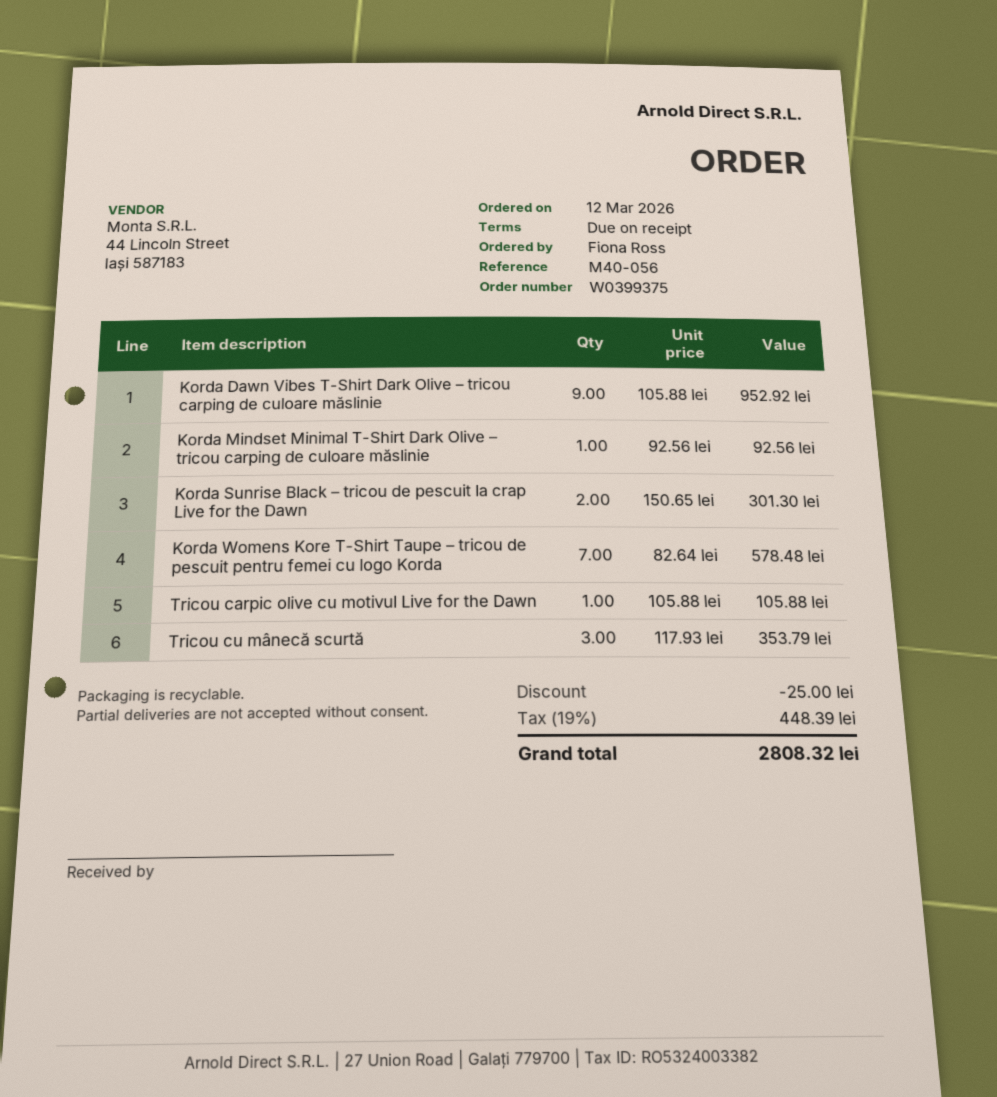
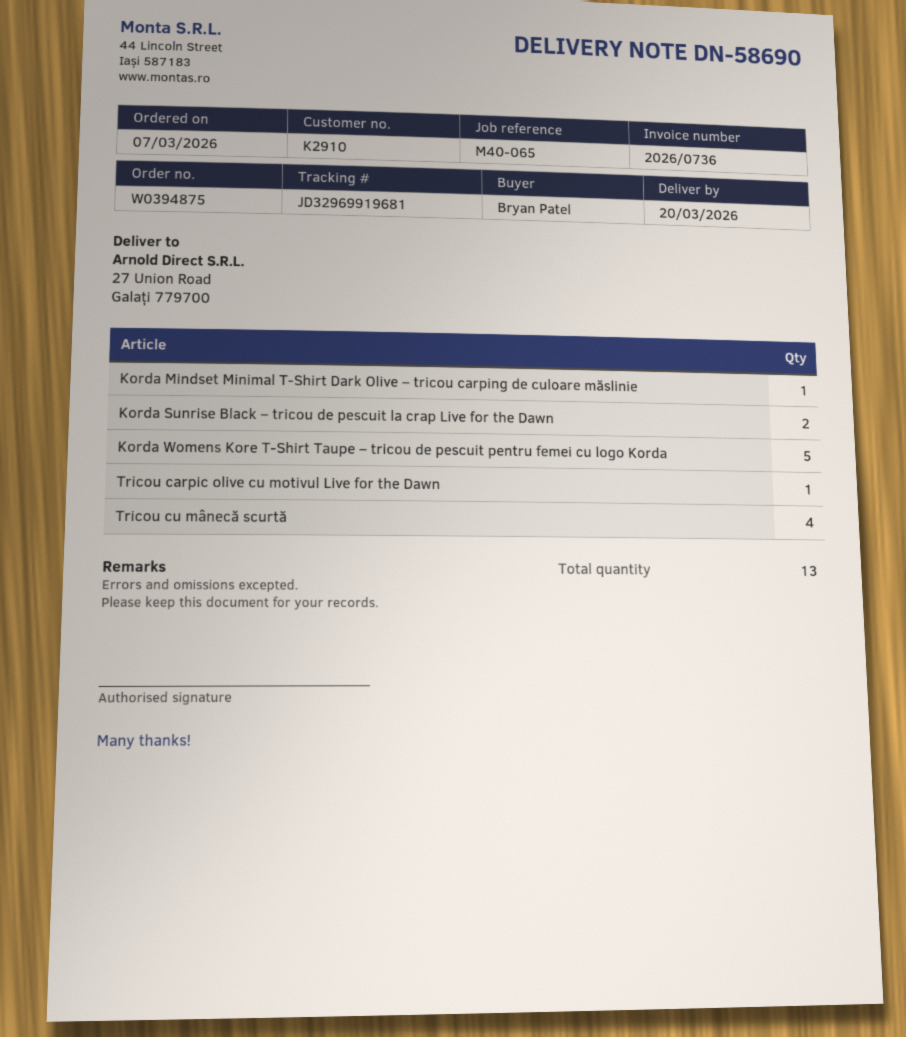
order number: W0399375 -> W0394875
order date: 2026-03-12 -> 2026-03-07
reference: M40-056 -> M40-065
ordered by: Fiona Ross -> Bryan Patel
Korda Dawn Vibes T-Shirt Dark Olive – tricou carping de culoare măslinie: 9 -> none
Korda Womens Kore T-Shirt Taupe – tricou de pescuit pentru femei cu logo Korda: 7 -> 5
Tricou cu mânecă scurtă: 3 -> 4

